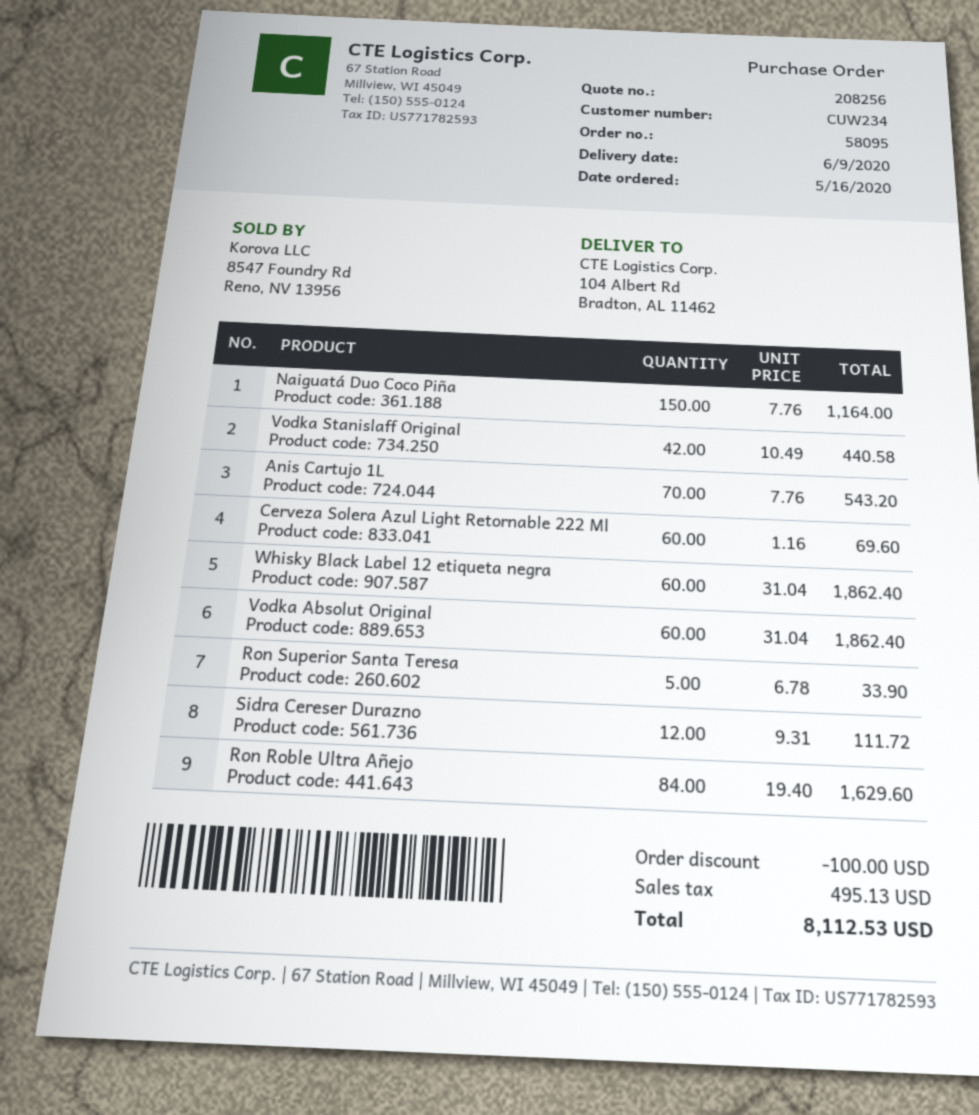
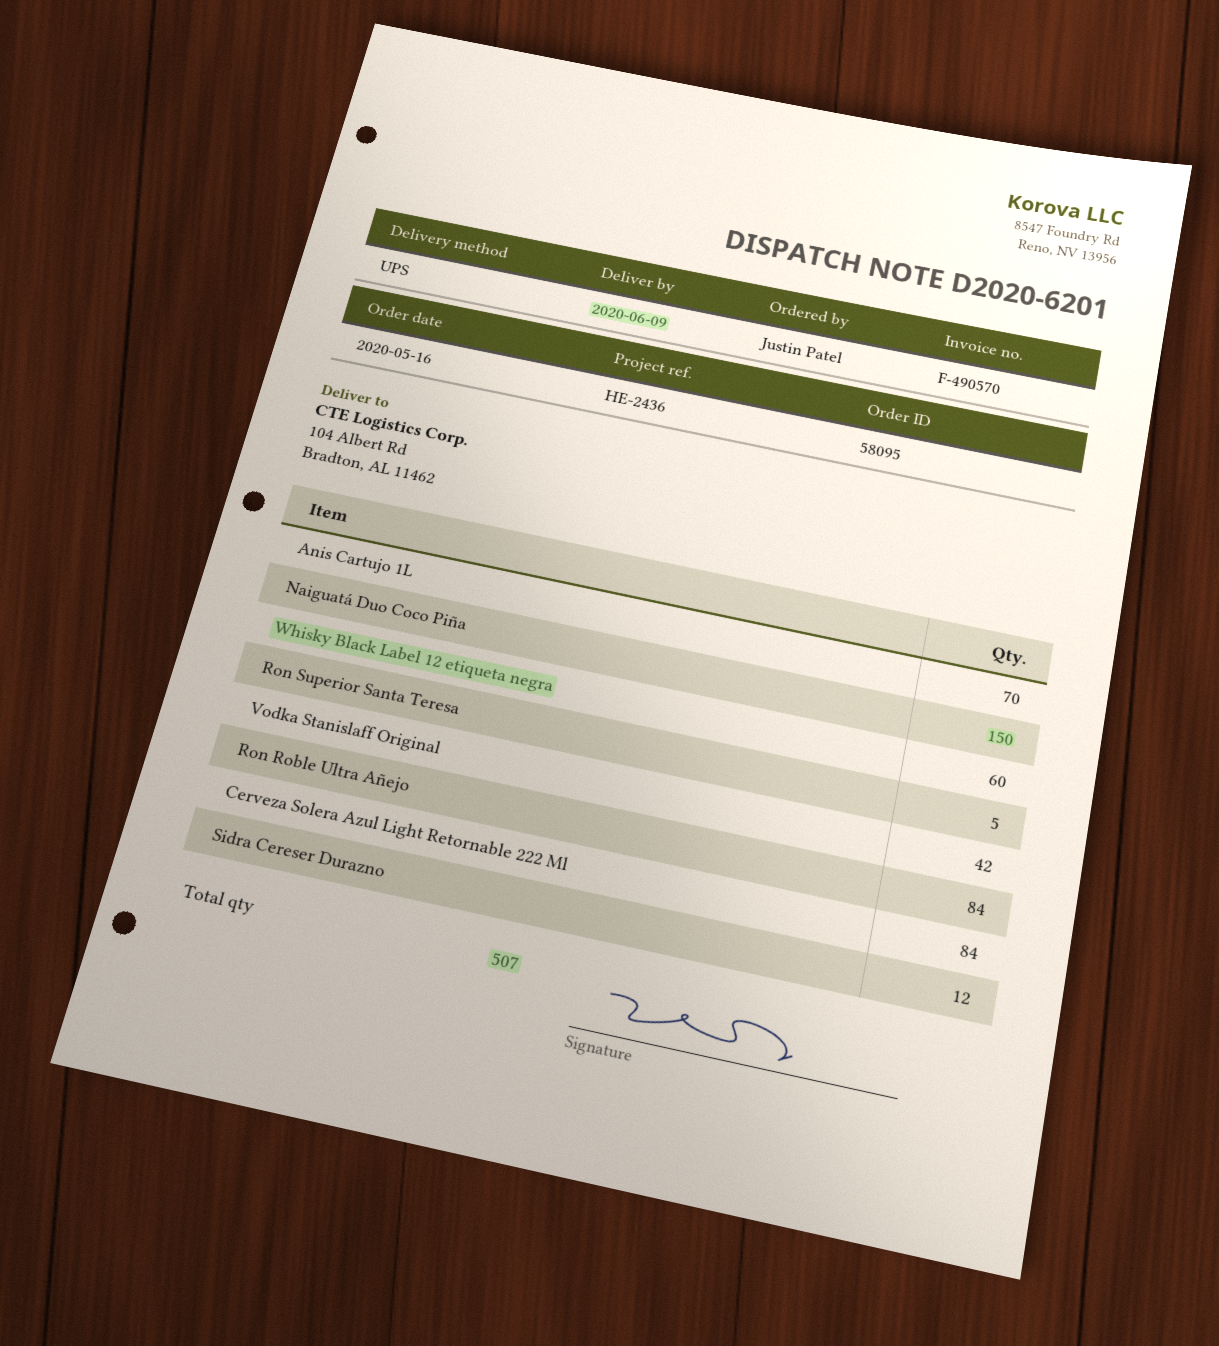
Cerveza Solera Azul Light Retornable 222 Ml: 60 -> 84
Vodka Absolut Original: 60 -> none

